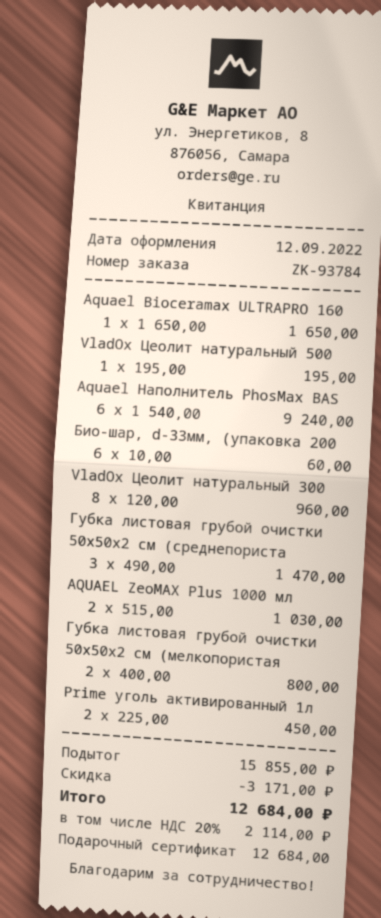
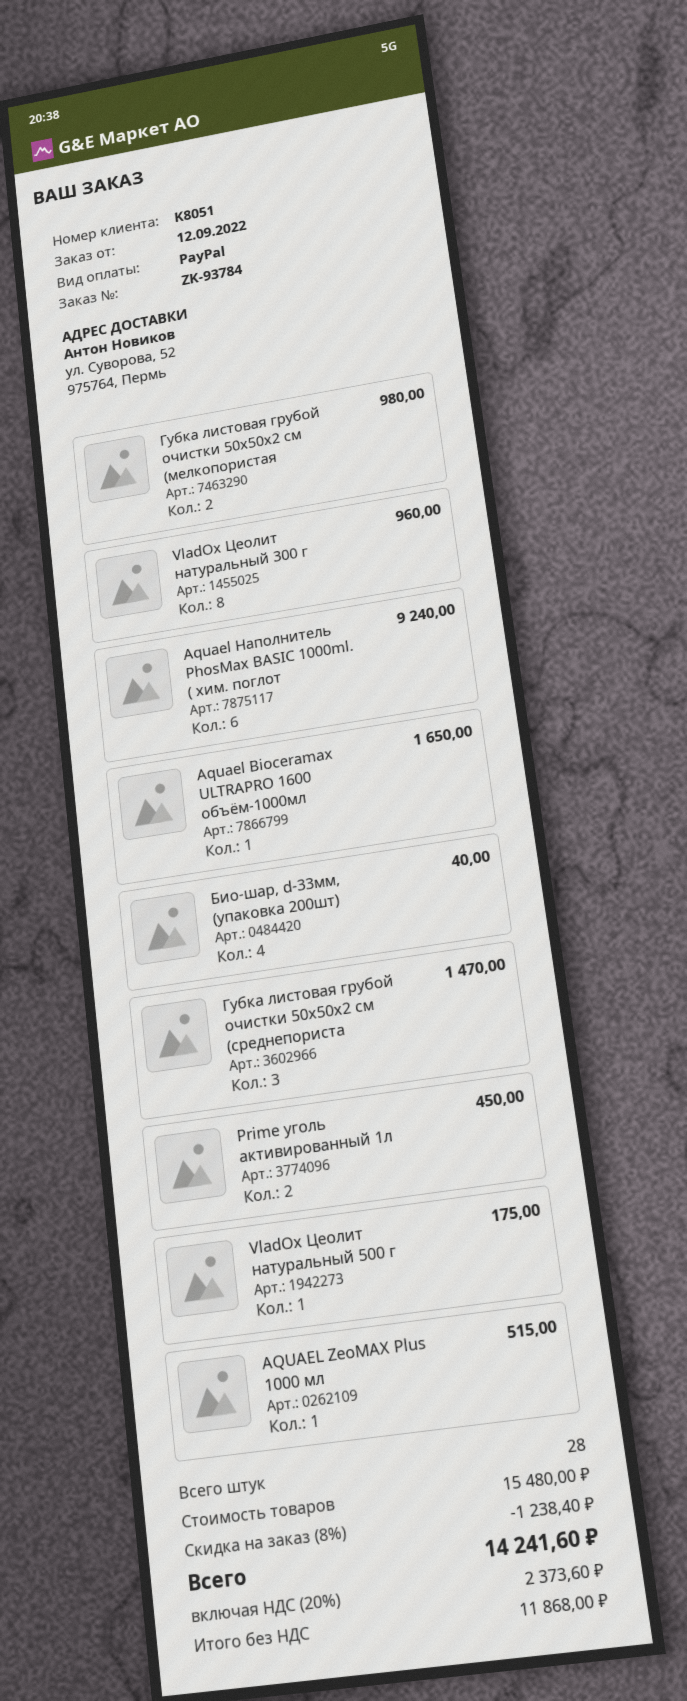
payment method: gift card -> PayPal
VladOx Цеолит натуральный 500: 1 for 195.00 -> 1 for 175.00
Био-шар, d-33мм, (упаковка 200: 6 for 60.00 -> 4 for 40.00
AQUAEL ZeoMAX Plus 1000 мл: 2 for 1030.00 -> 1 for 515.00
Губка листовая грубой очистки 50x50x2 см (мелкопористая: 2 for 800.00 -> 2 for 980.00
subtotal: 15855.00 -> 15480.00
discount: 3171.00 -> 1238.40
tax: 20% = 2114.00 -> 20% = 2373.60
total: 12684.00 -> 14241.60

